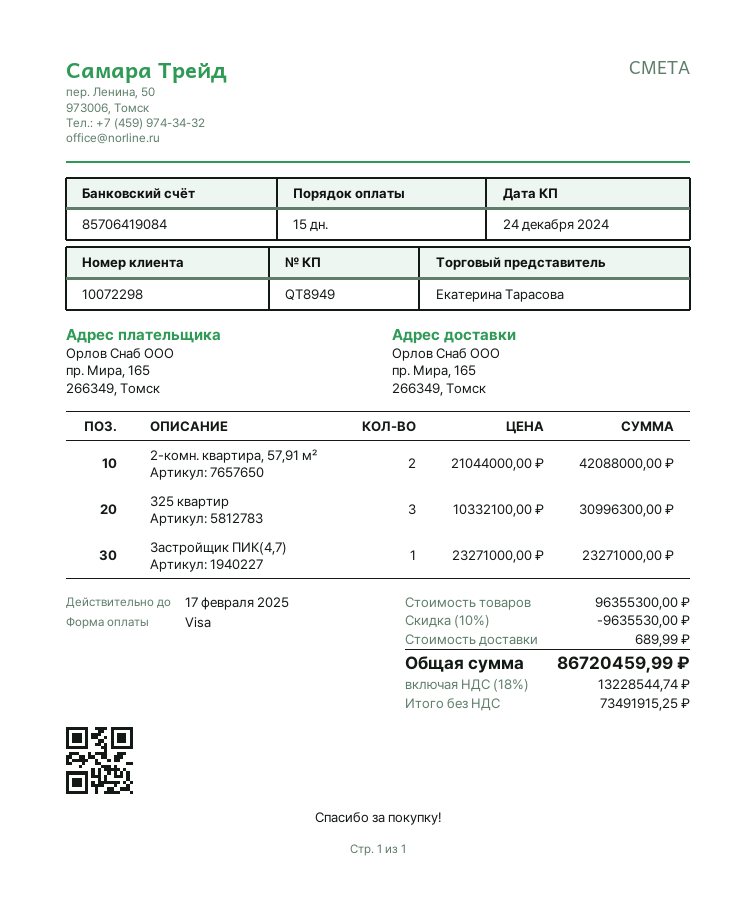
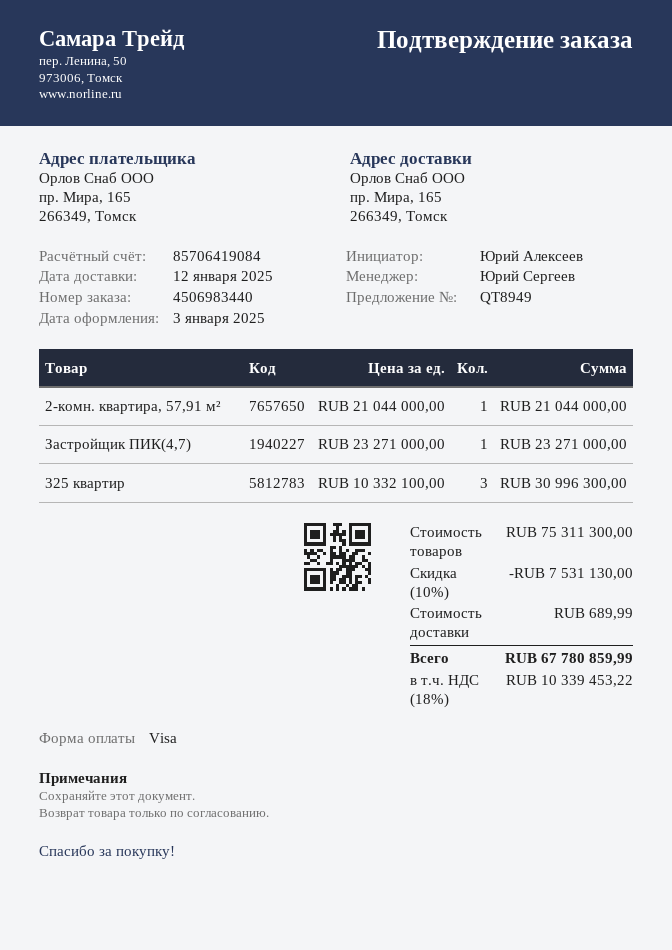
sales rep: Екатерина Тарасова -> Юрий Сергеев
2-комн. квартира, 57,91 м²: 2 x 21044000.00 = 42088000.00 -> 1 x 21044000.00 = 21044000.00
subtotal: 96355300.00 -> 75311300.00
discount: 10% = 9635530.00 -> 10% = 7531130.00
tax: 18% = 13228544.74 -> 18% = 10339453.22
total: 86720459.99 -> 67780859.99

